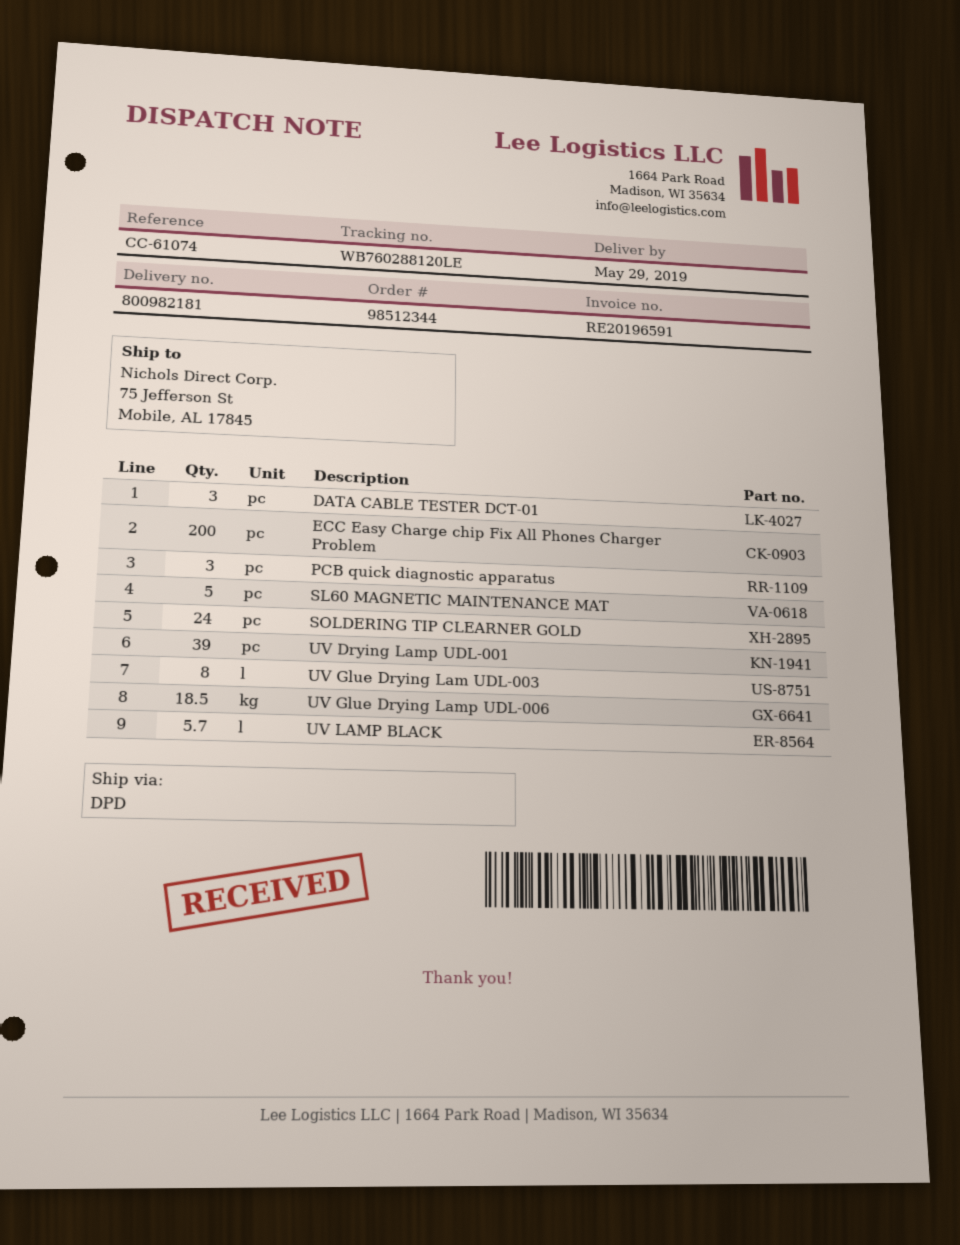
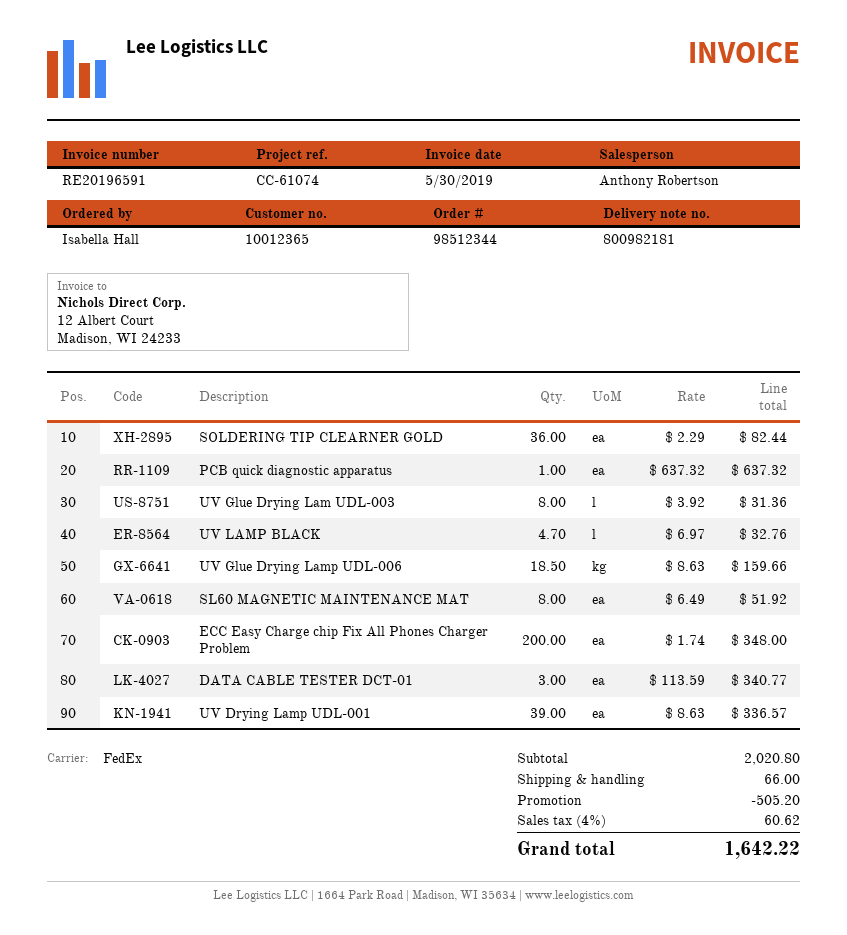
shipping method: DPD -> FedEx
PCB quick diagnostic apparatus: 3 -> 1
SL60 MAGNETIC MAINTENANCE MAT: 5 -> 8
SOLDERING TIP CLEARNER GOLD: 24 -> 36
UV LAMP BLACK: 5.7 -> 4.7

